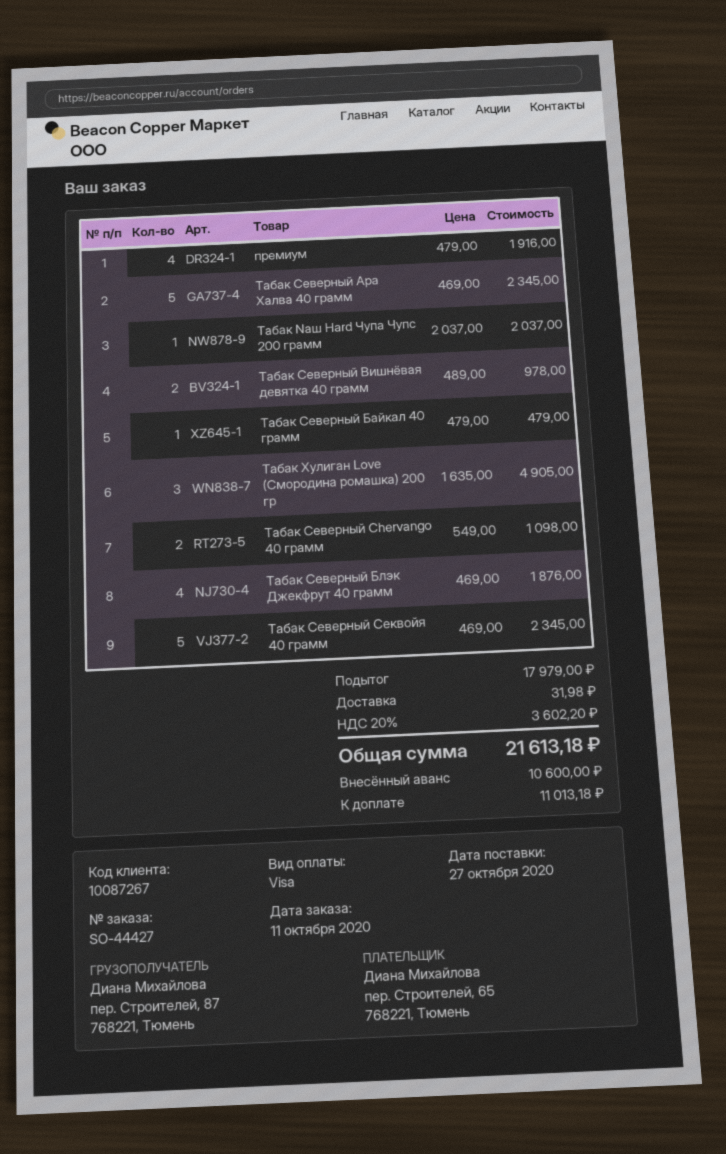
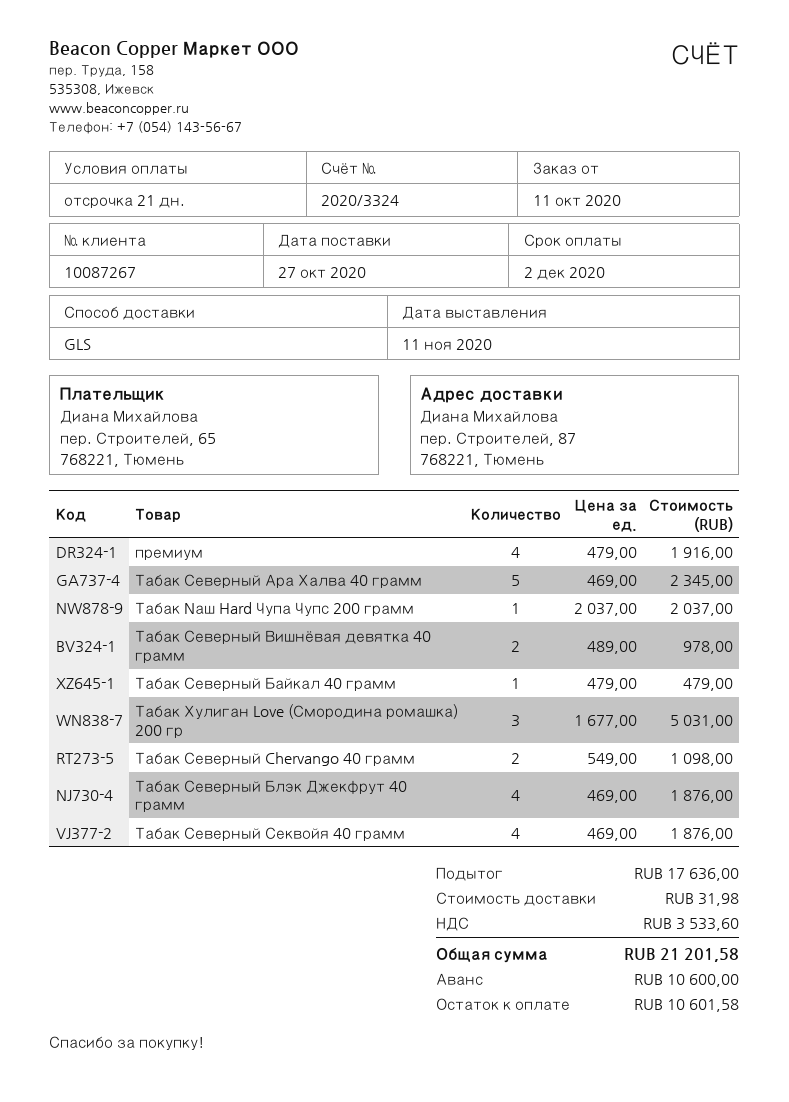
Табак Хулиган Love (Смородина ромашка) 200 гр: 3 x 1635.00 = 4905.00 -> 3 x 1677.00 = 5031.00
Табак Северный Секвойя 40 грамм: 5 x 469.00 = 2345.00 -> 4 x 469.00 = 1876.00
subtotal: 17979.00 -> 17636.00
tax: 3602.20 -> 3533.60
total: 21613.18 -> 21201.58
balance: 11013.18 -> 10601.58

